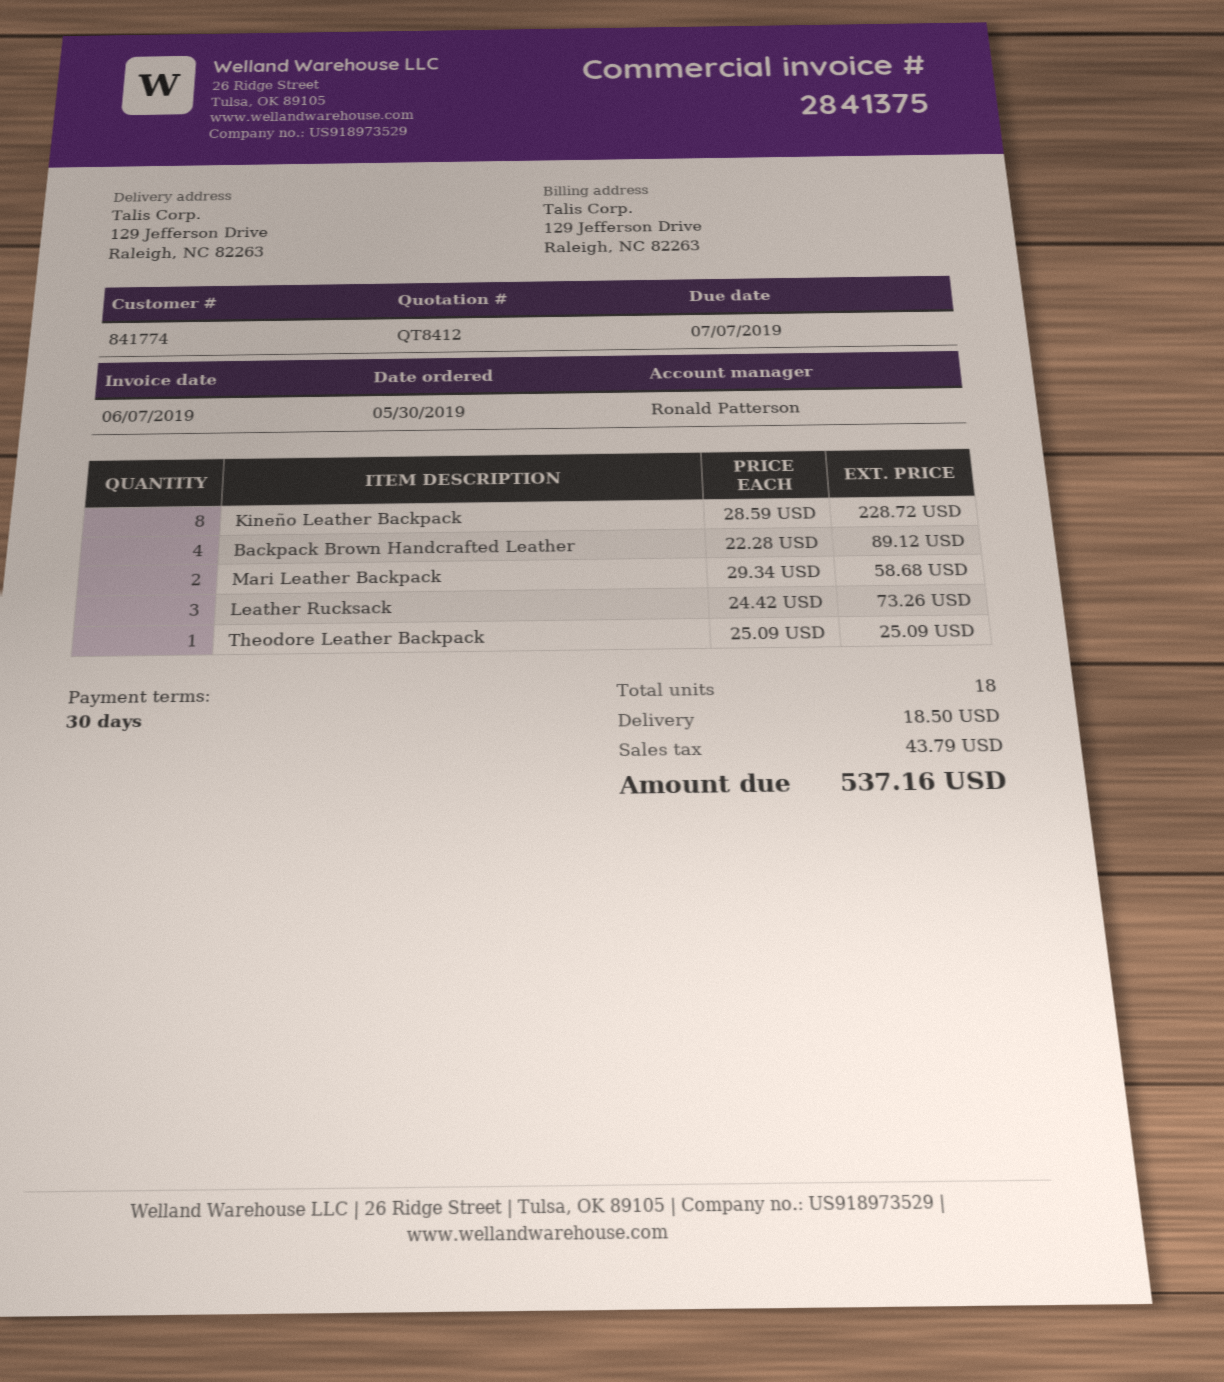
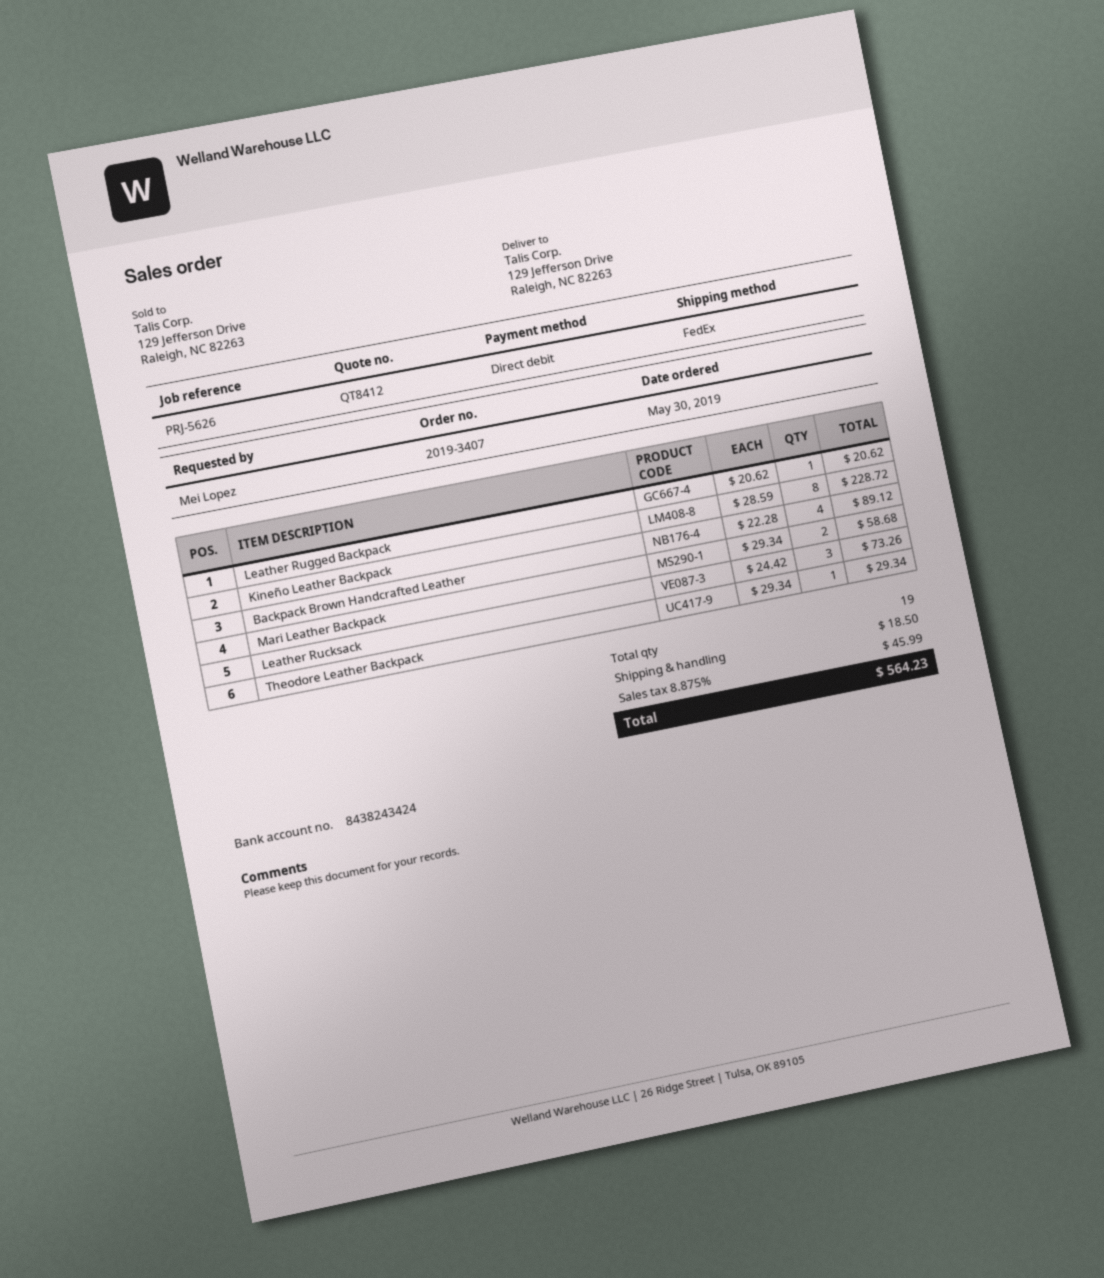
Theodore Leather Backpack: 1 x 25.09 = 25.09 -> 1 x 29.34 = 29.34
Leather Rugged Backpack: none -> 1 x 20.62 = 20.62
total quantity: 18 -> 19
tax: 43.79 -> 45.99
total: 537.16 -> 564.23

